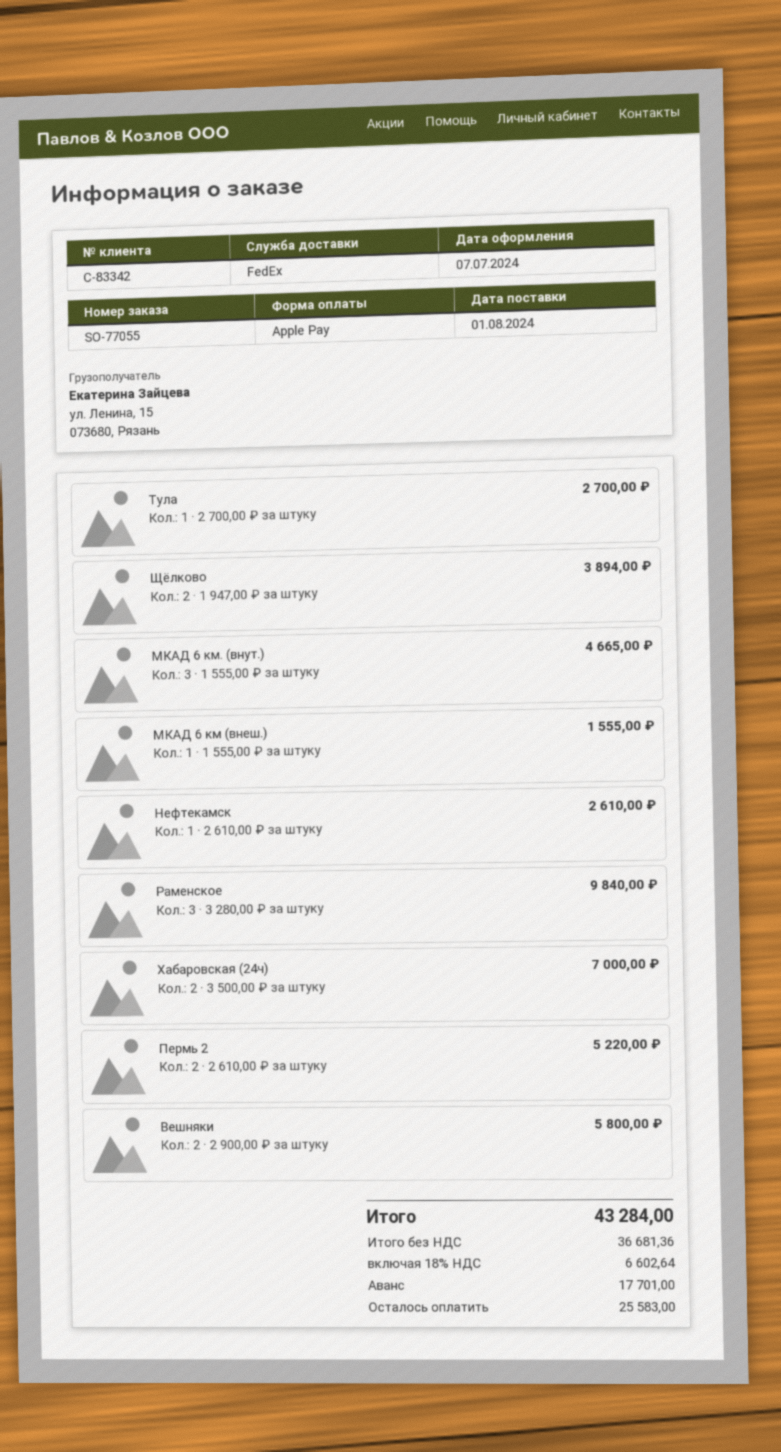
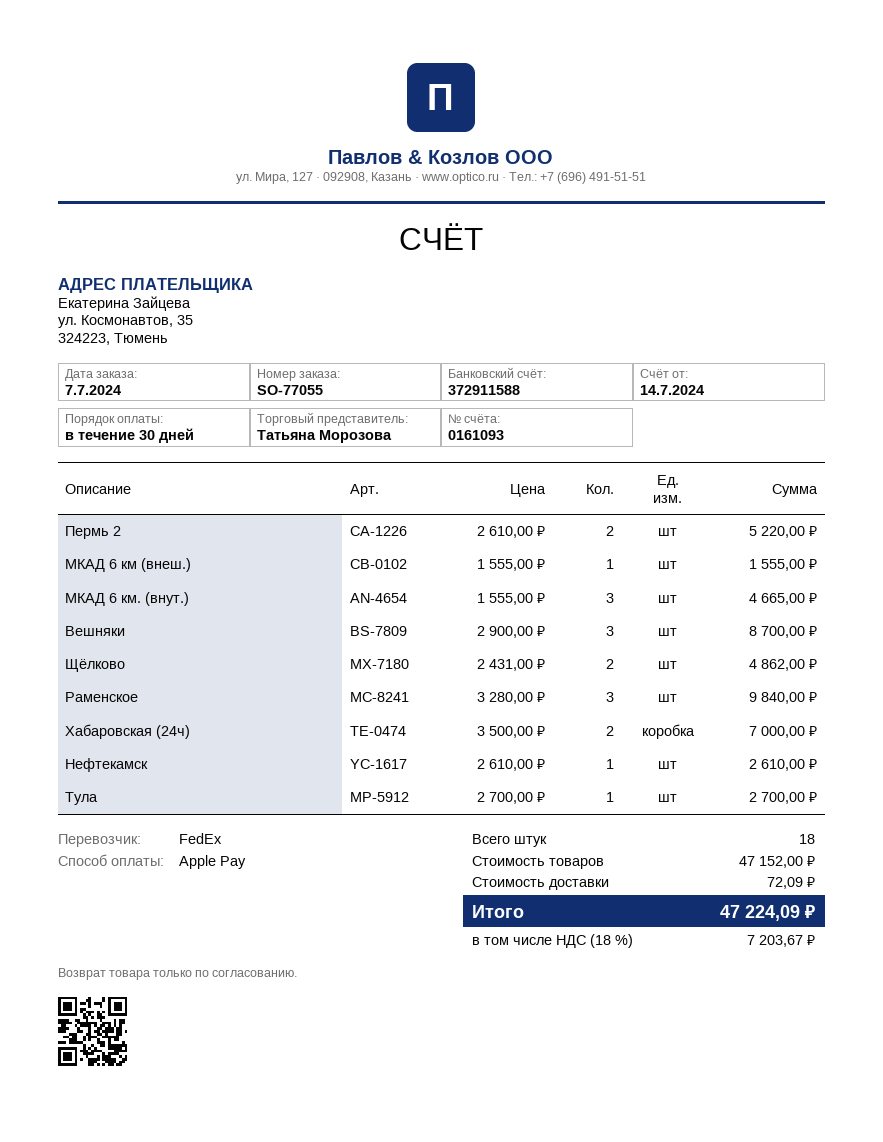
Щёлково: 2 x 1947.00 = 3894.00 -> 2 x 2431.00 = 4862.00
Вешняки: 2 x 2900.00 = 5800.00 -> 3 x 2900.00 = 8700.00
shipping: none -> 72.09
tax: 18% = 6602.64 -> 18% = 7203.67
total: 43284.00 -> 47224.09

